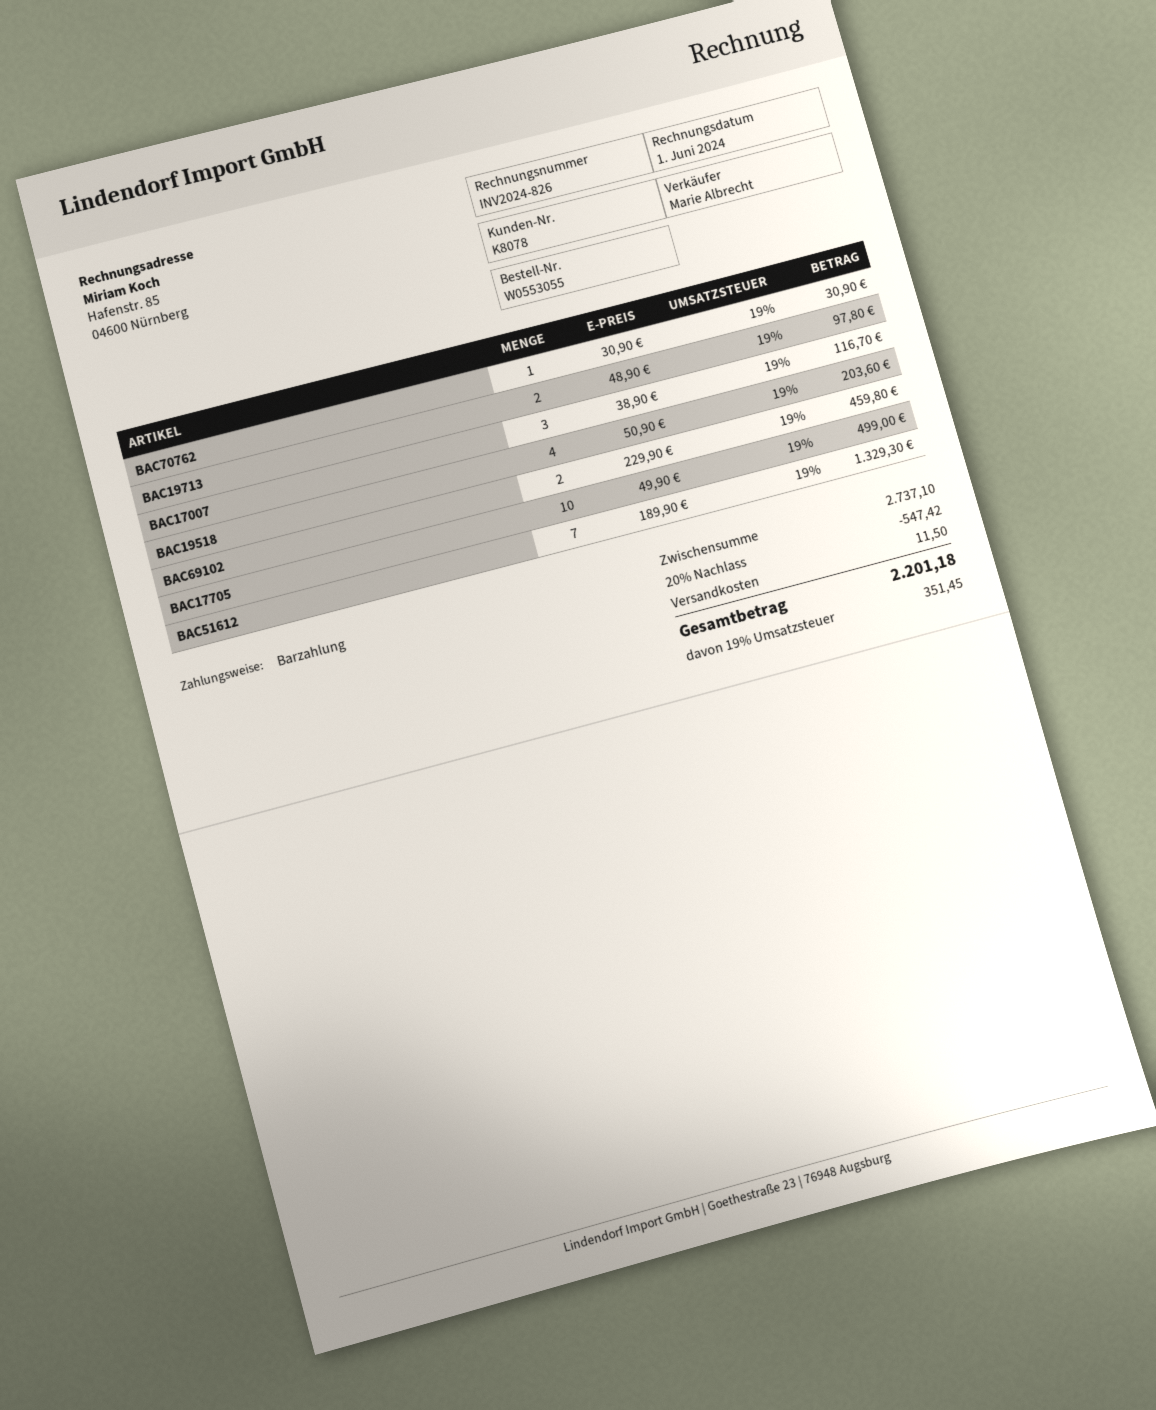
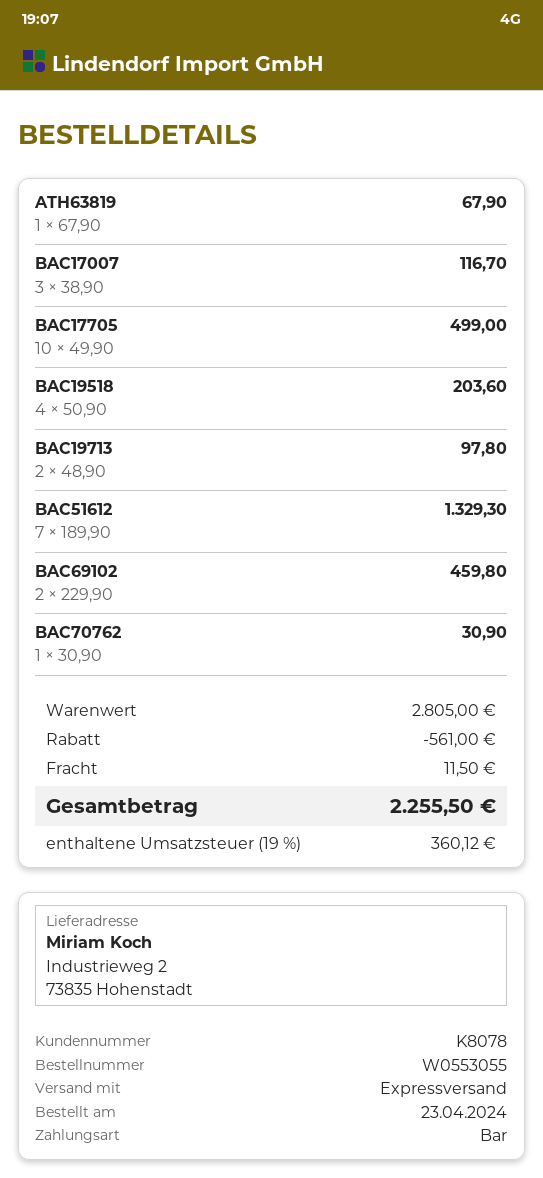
ATH63819: none -> 1 x 67.90 = 67.90
subtotal: 2737.10 -> 2805.00
discount: 547.42 -> 561.00
tax: 19% = 351.45 -> 19% = 360.12
total: 2201.18 -> 2255.50

